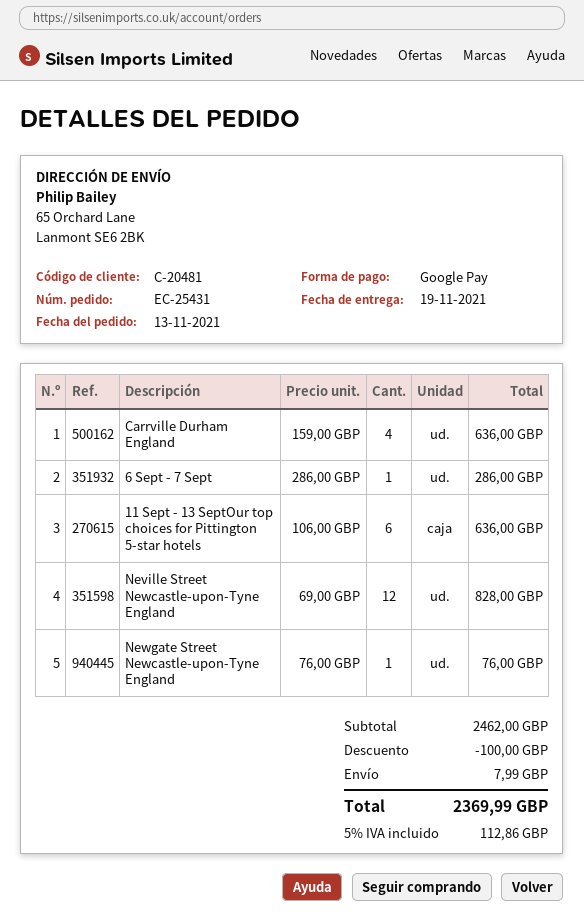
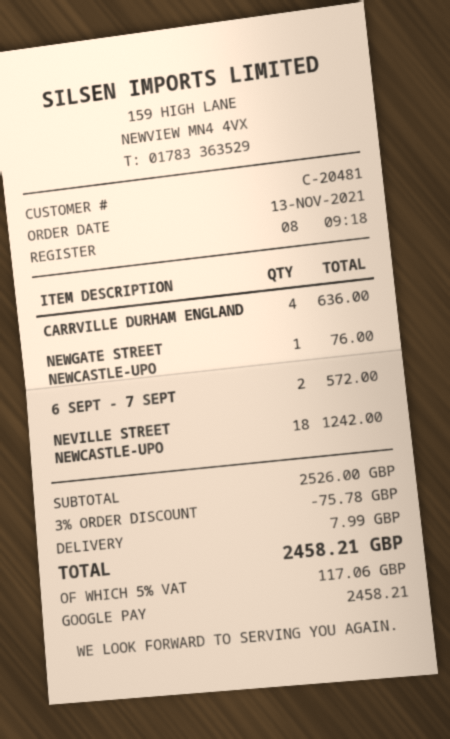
6 Sept - 7 Sept: 1 for 286.00 -> 2 for 572.00
11 Sept - 13 SeptOur top choices for Pittington 5-star hotels: 6 for 636.00 -> none
Neville Street Newcastle-upon-Tyne England: 12 for 828.00 -> 18 for 1242.00
subtotal: 2462.00 -> 2526.00
discount: 100.00 -> 75.78
tax: 5% = 112.86 -> 5% = 117.06
total: 2369.99 -> 2458.21

